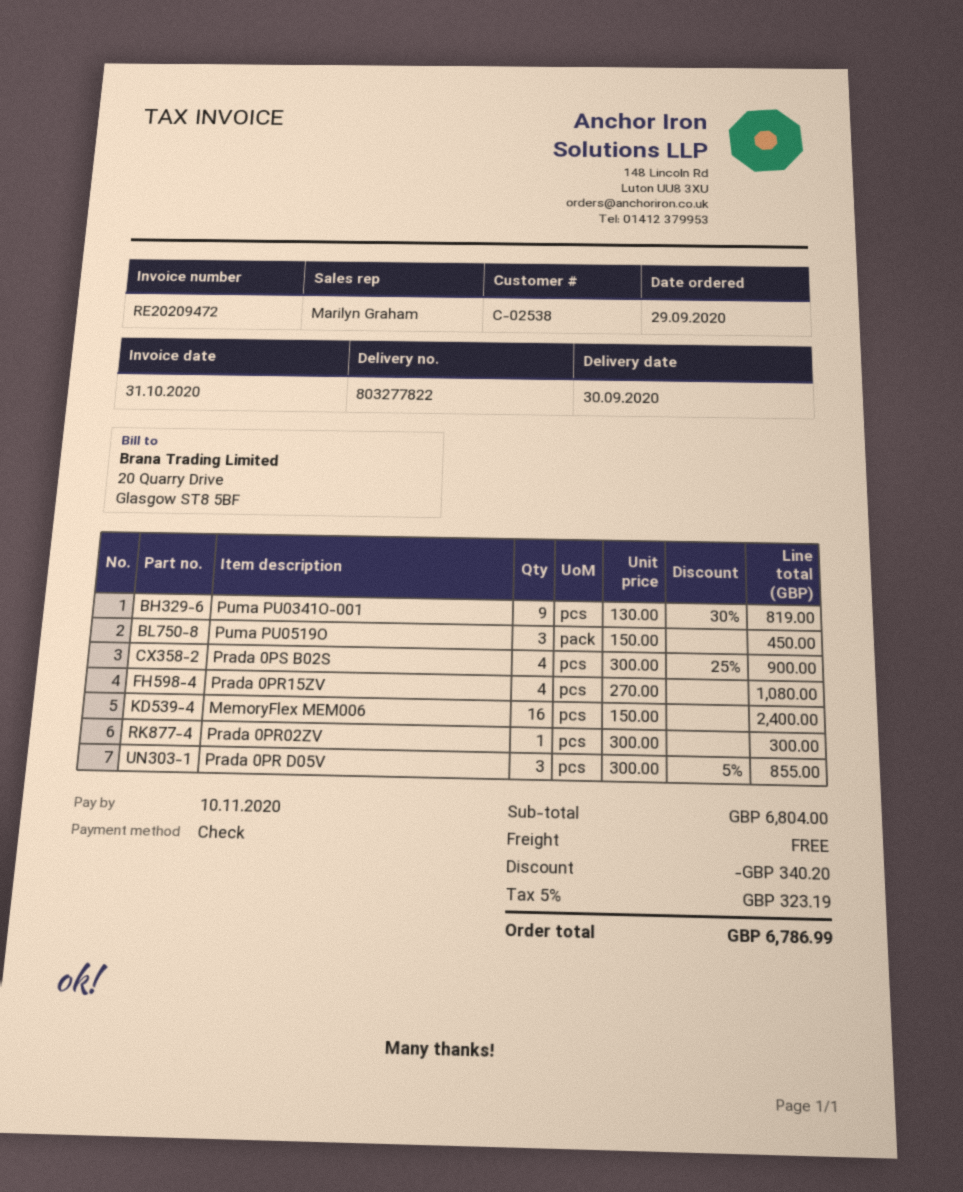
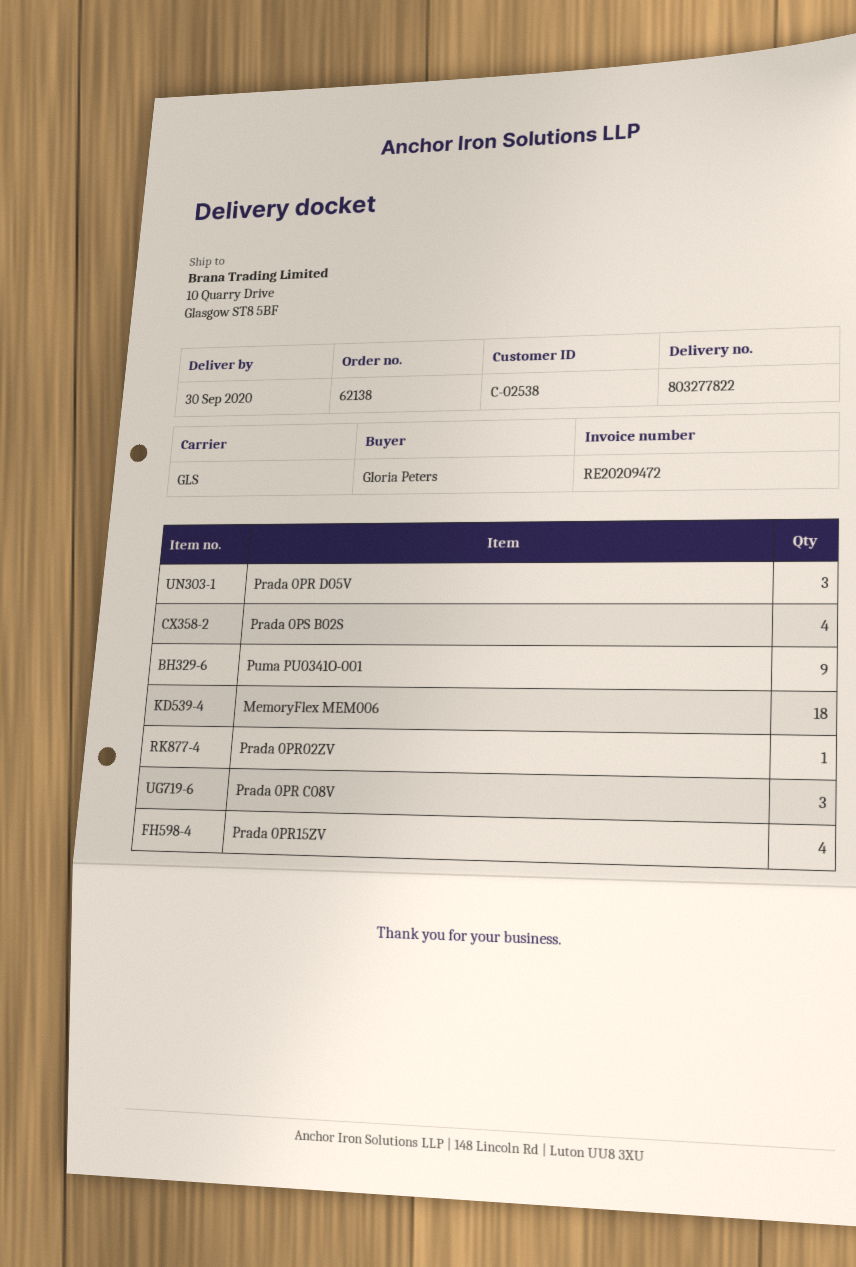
Puma PU0519O: 3 -> none
MemoryFlex MEM006: 16 -> 18
Prada 0PR C08V: none -> 3

